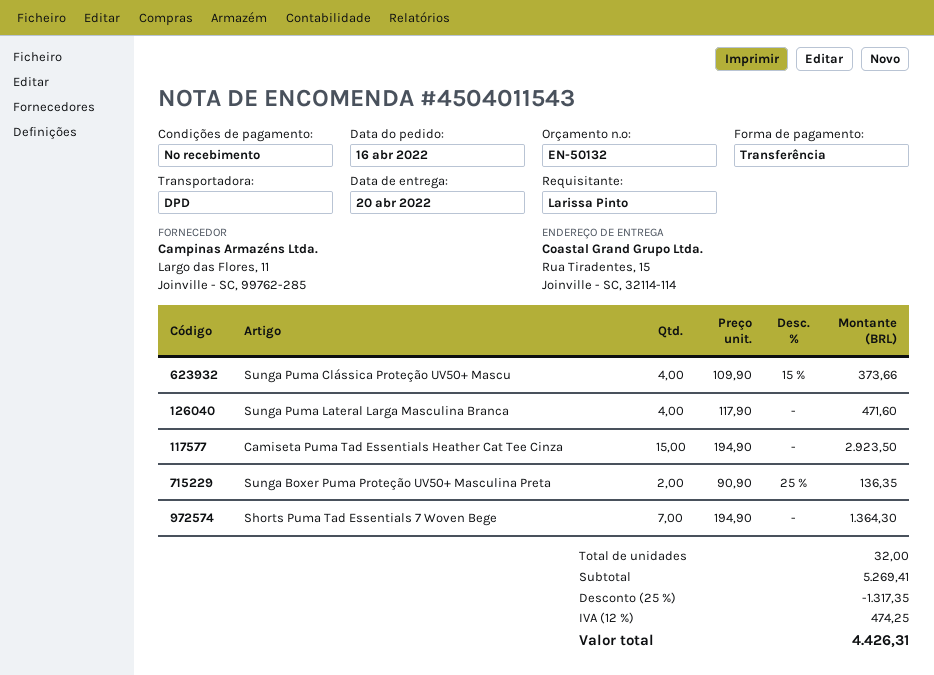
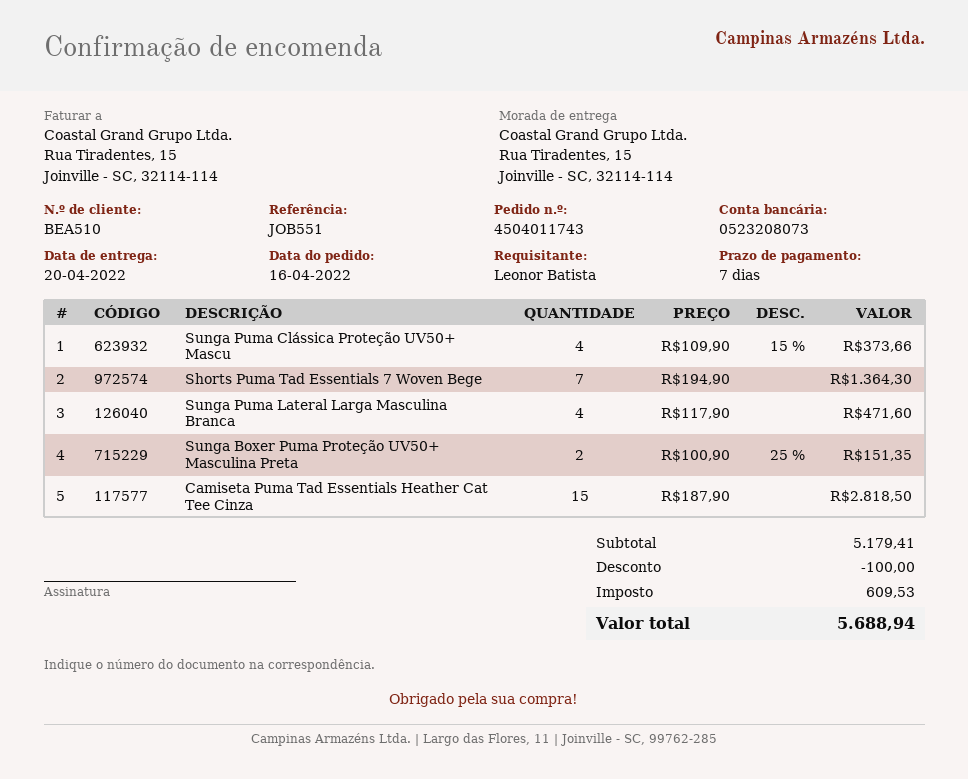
order number: 4504011543 -> 4504011743
payment terms: on receipt -> 7 days
ordered by: Larissa Pinto -> Leonor Batista
Camiseta Puma Tad Essentials Heather Cat Tee Cinza: 15 x 194.90 = 2923.50 -> 15 x 187.90 = 2818.50
Sunga Boxer Puma Proteção UV50+ Masculina Preta: 2 x 90.90 - 25% = 136.35 -> 2 x 100.90 - 25% = 151.35
subtotal: 5269.41 -> 5179.41
discount: 1317.35 -> 100.00
tax: 474.25 -> 609.53
total: 4426.31 -> 5688.94

